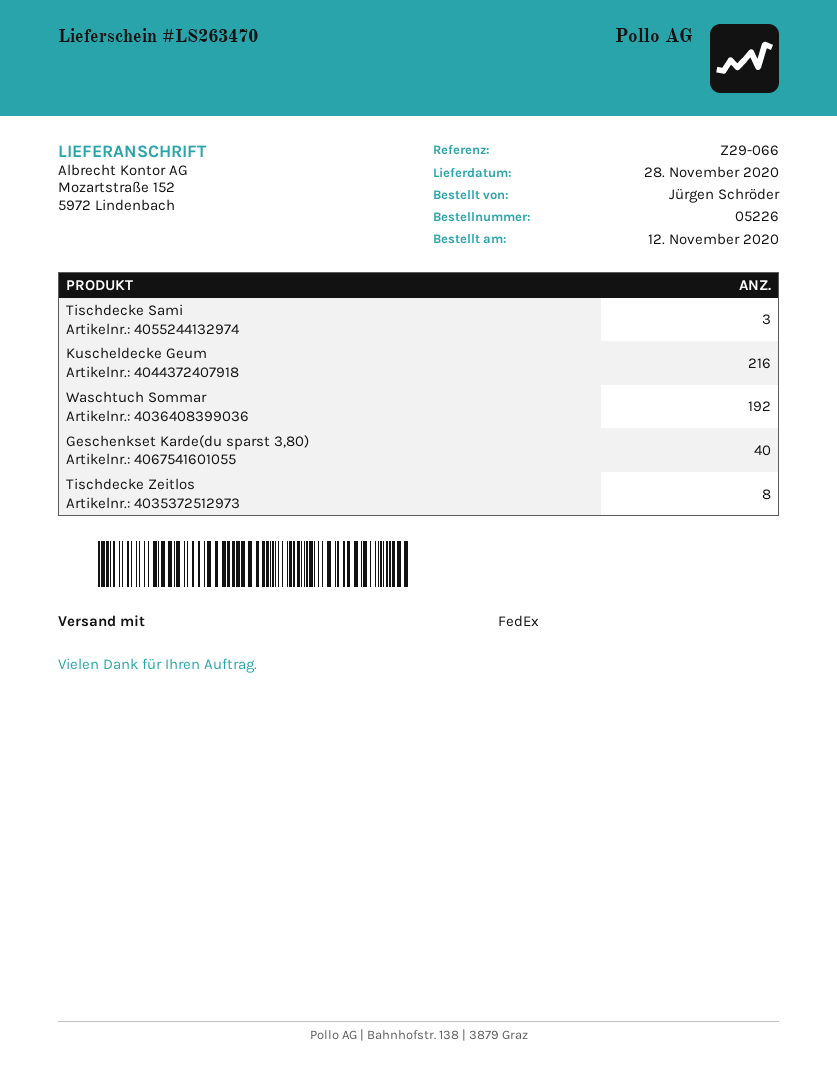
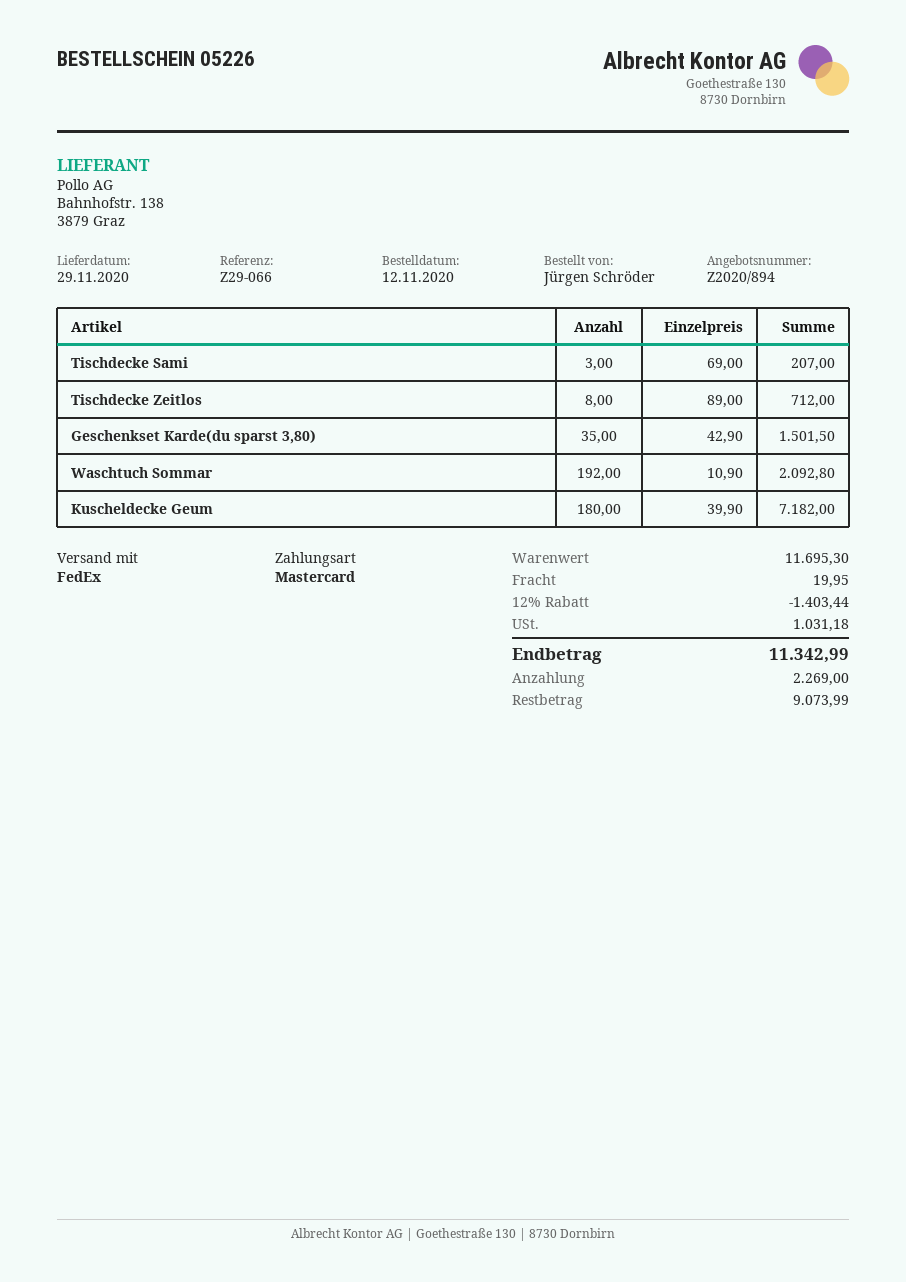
delivery date: 2020-11-28 -> 2020-11-29
Kuscheldecke Geum: 216 -> 180
Geschenkset Karde(du sparst 3,80): 40 -> 35

